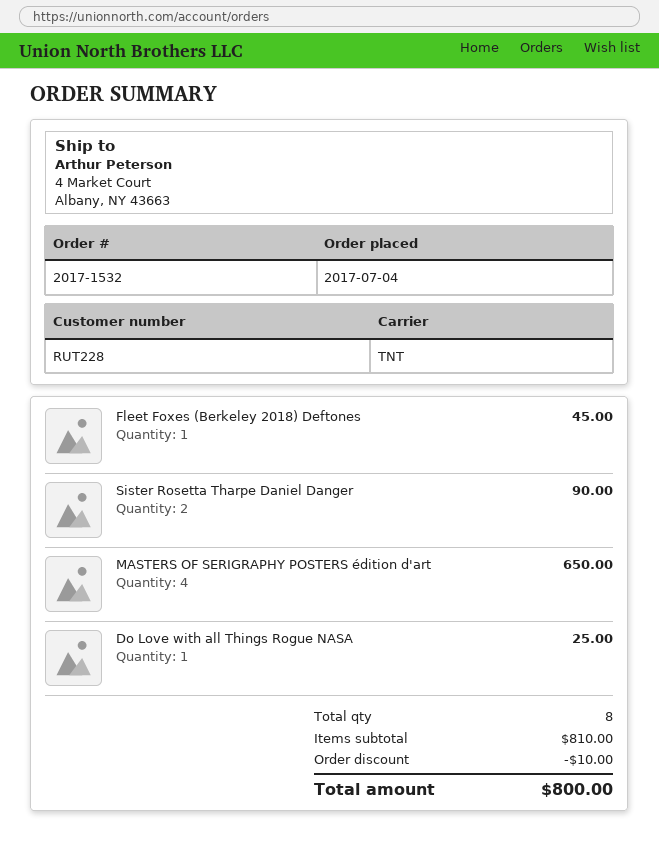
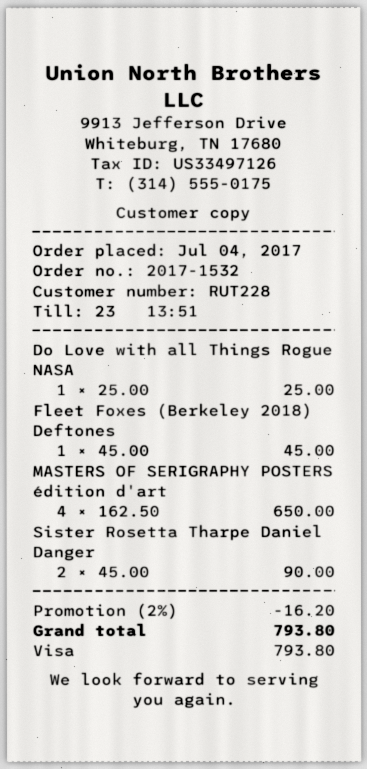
discount: 10.00 -> 16.20
total: 800.00 -> 793.80

